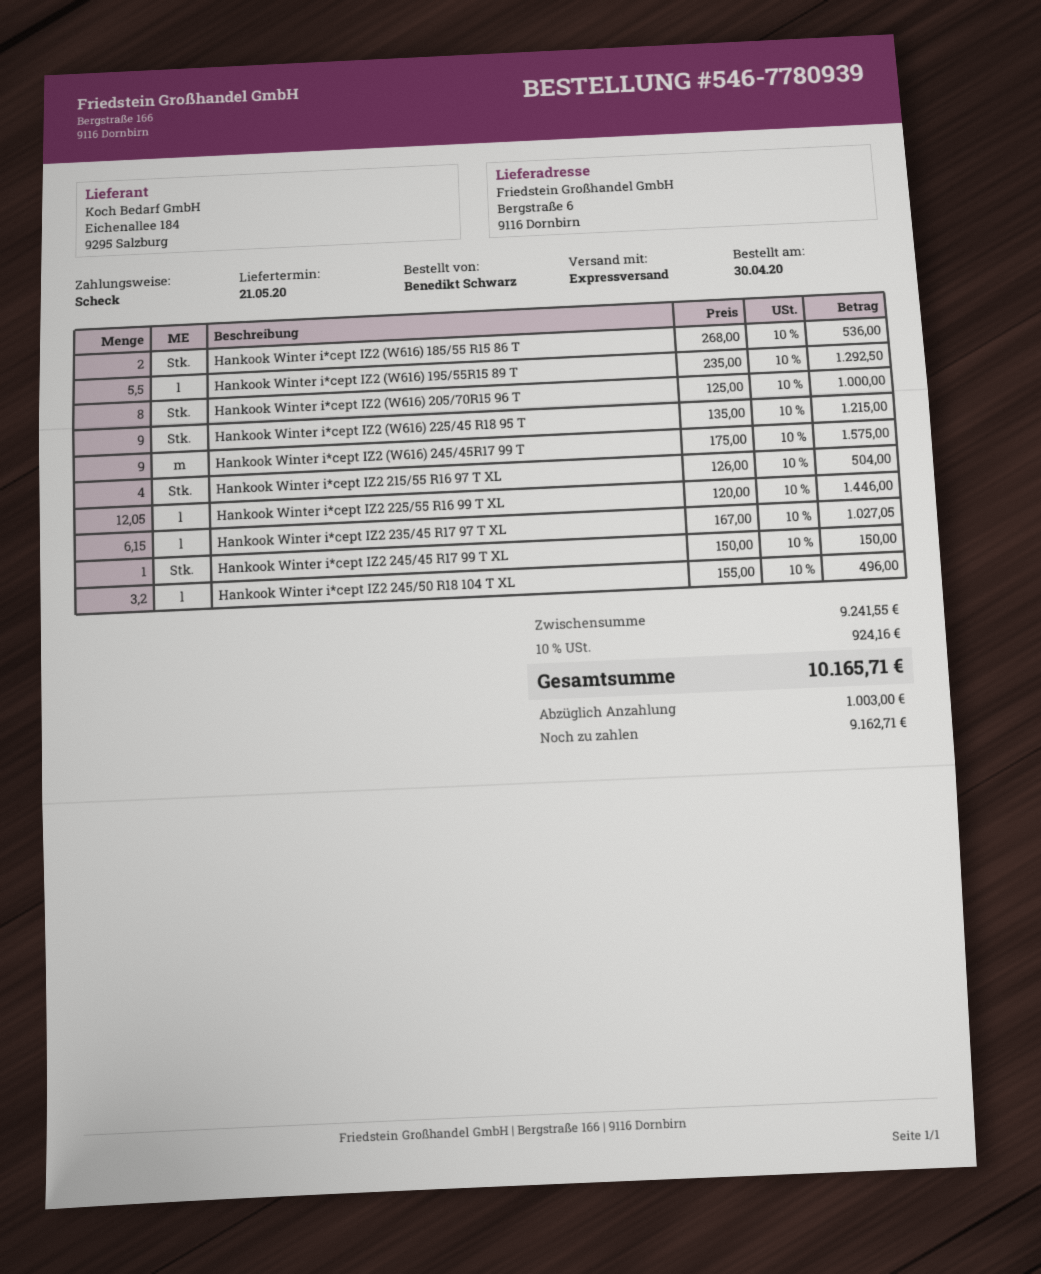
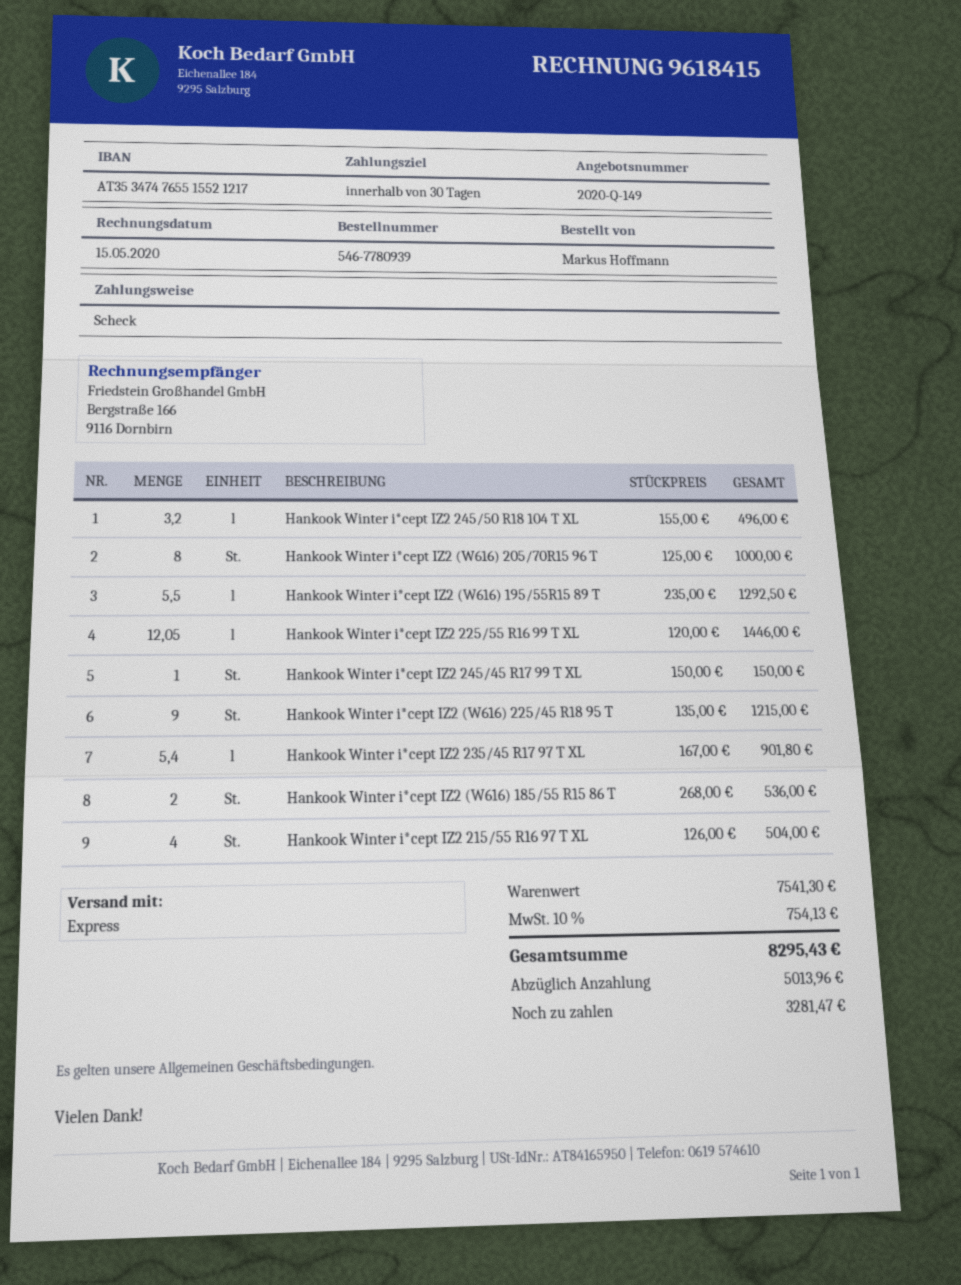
ordered by: Benedikt Schwarz -> Markus Hoffmann
Hankook Winter i*cept IZ2 (W616) 245/45R17 99 T: 9 x 175.00 = 1575.00 -> none
Hankook Winter i*cept IZ2 235/45 R17 97 T XL: 6.15 x 167.00 = 1027.05 -> 5.4 x 167.00 = 901.80
subtotal: 9241.55 -> 7541.30
tax: 10% = 924.16 -> 10% = 754.13
total: 10165.71 -> 8295.43
deposit: 1003.00 -> 5013.96
balance: 9162.71 -> 3281.47

